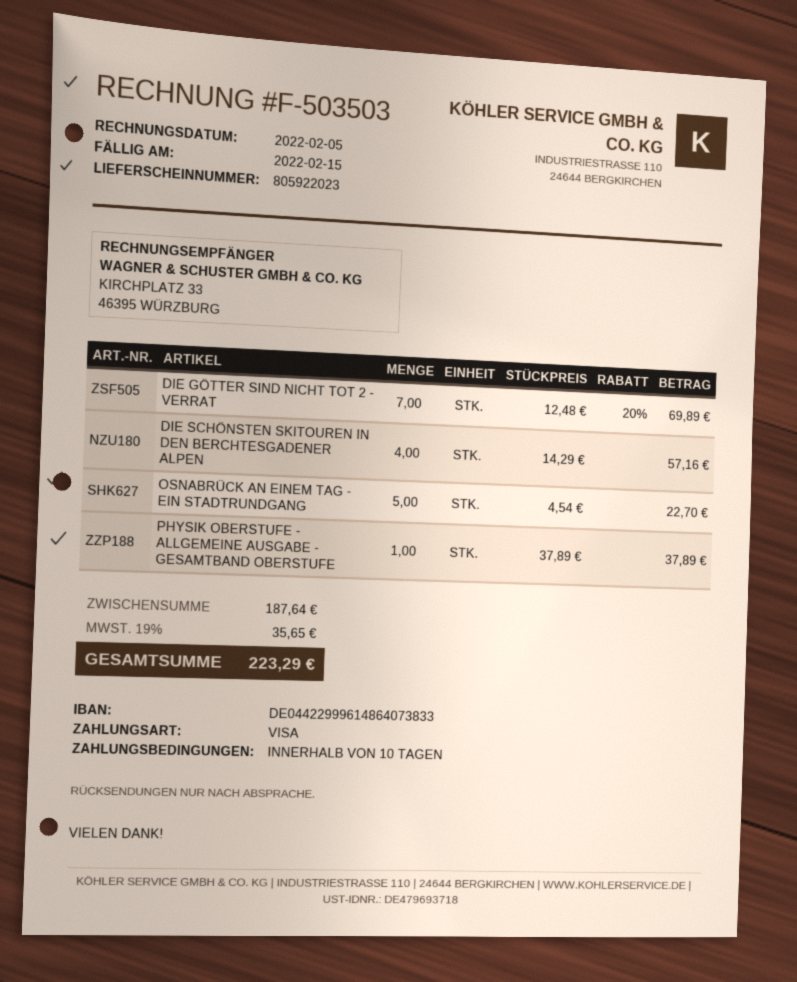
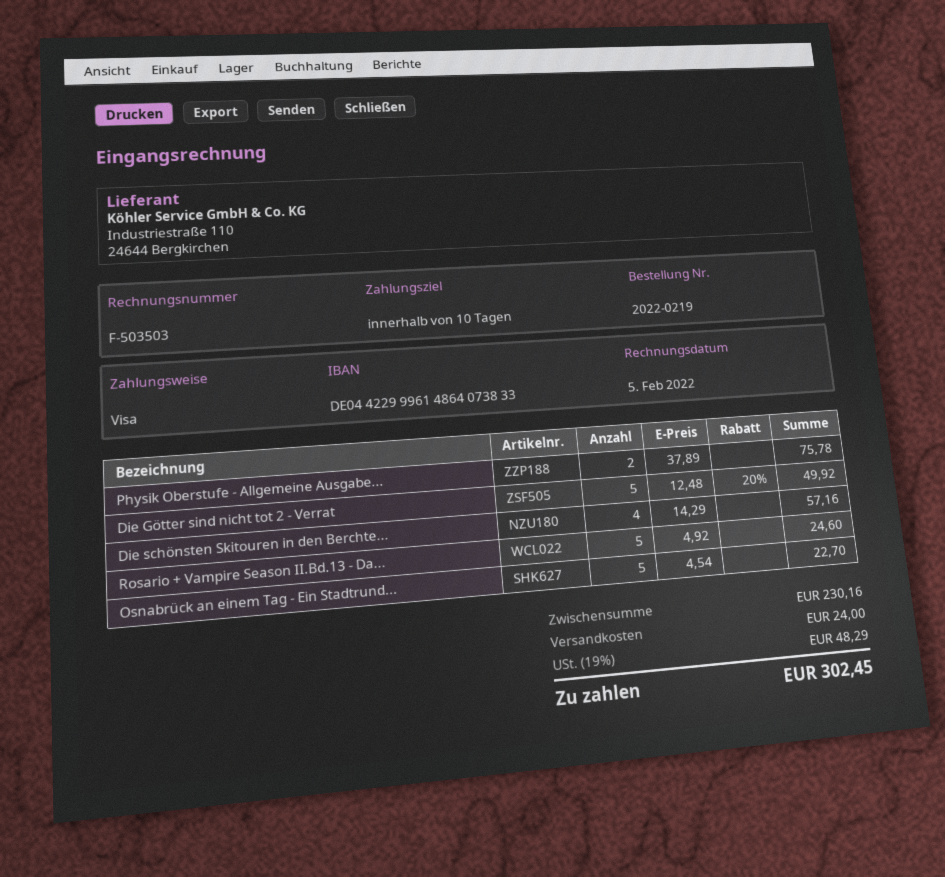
DIE GÖTTER SIND NICHT TOT 2 - VERRAT: 7 x 12.48 - 20% = 69.89 -> 5 x 12.48 - 20% = 49.92
PHYSIK OBERSTUFE - ALLGEMEINE AUSGABE - GESAMTBAND OBERSTUFE: 1 x 37.89 = 37.89 -> 2 x 37.89 = 75.78
Rosario + Vampire Season II.Bd.13 - Da...: none -> 5 x 4.92 = 24.60
subtotal: 187.64 -> 230.16
shipping: none -> 24.00
tax: 19% = 35.65 -> 19% = 48.29
total: 223.29 -> 302.45

